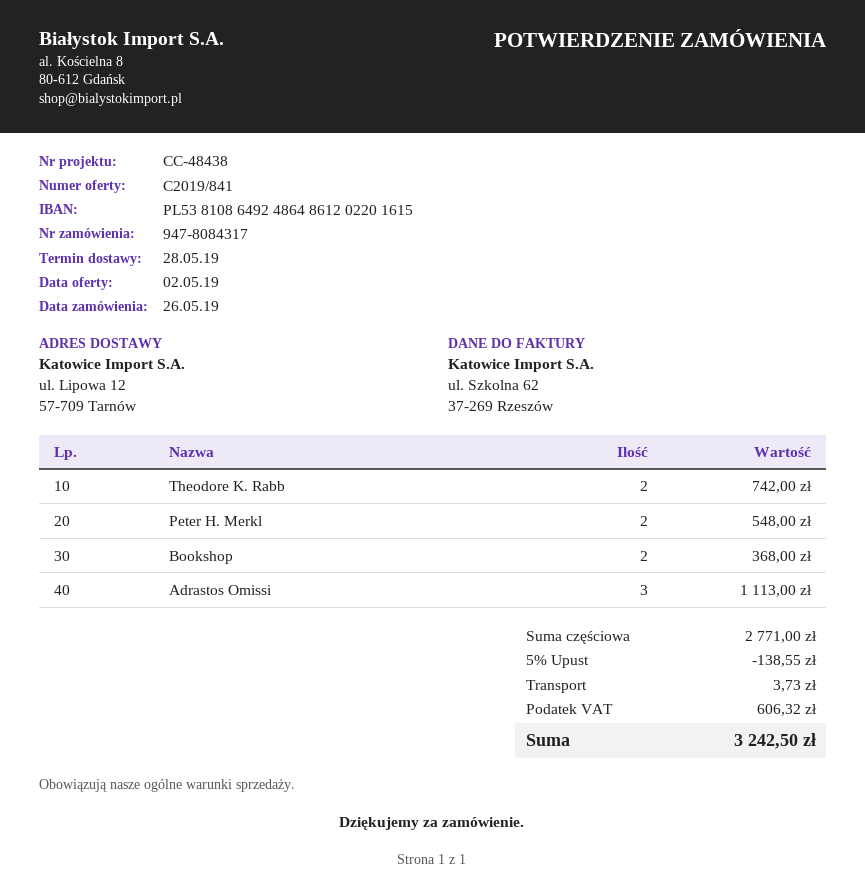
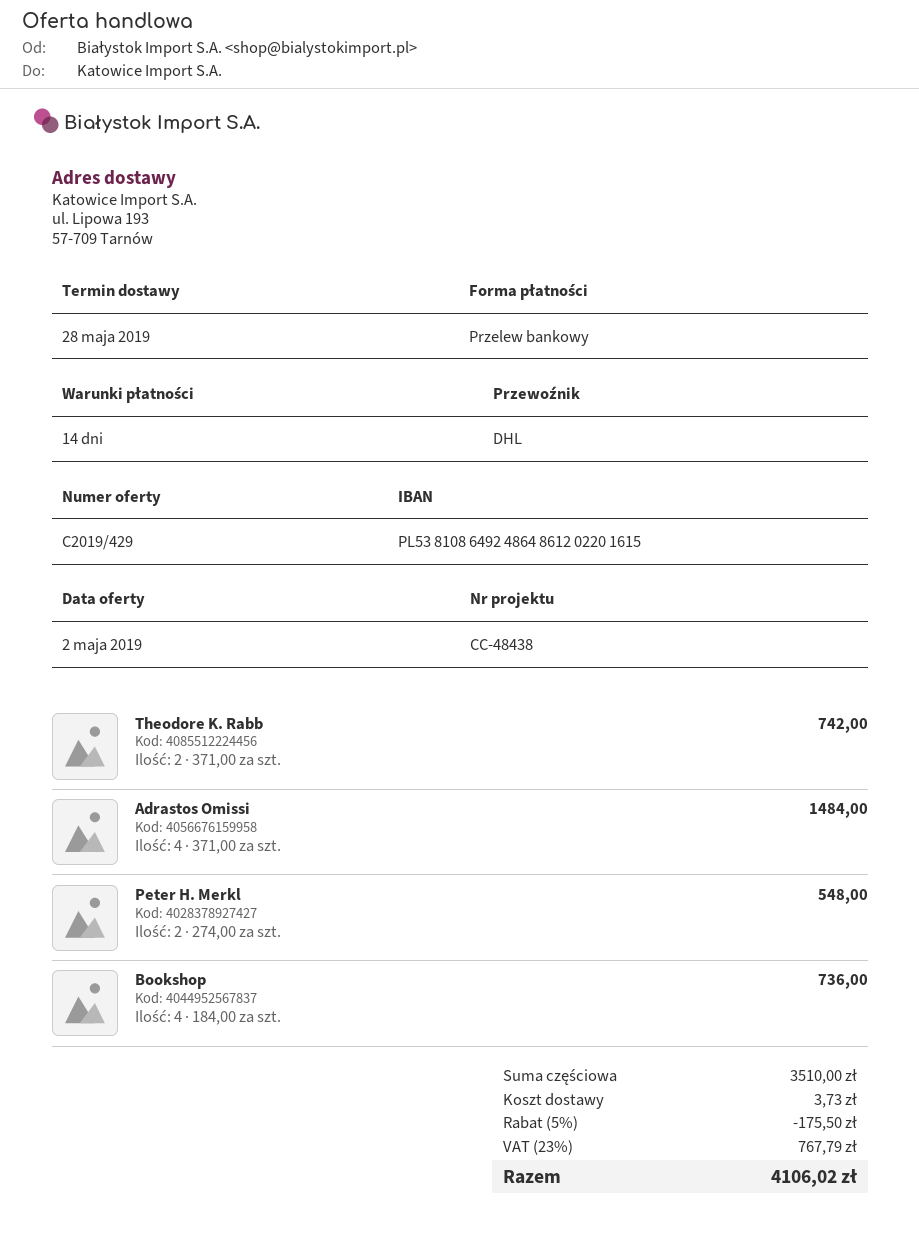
quote number: C2019/841 -> C2019/429
ship to: ul. Lipowa 12, 57-709 Tarnów -> ul. Lipowa 193, 57-709 Tarnów
Bookshop: 2 for 368.00 -> 4 for 736.00
Adrastos Omissi: 3 for 1113.00 -> 4 for 1484.00
subtotal: 2771.00 -> 3510.00
discount: 5% = 138.55 -> 5% = 175.50
tax: 606.32 -> 767.79
total: 3242.50 -> 4106.02

